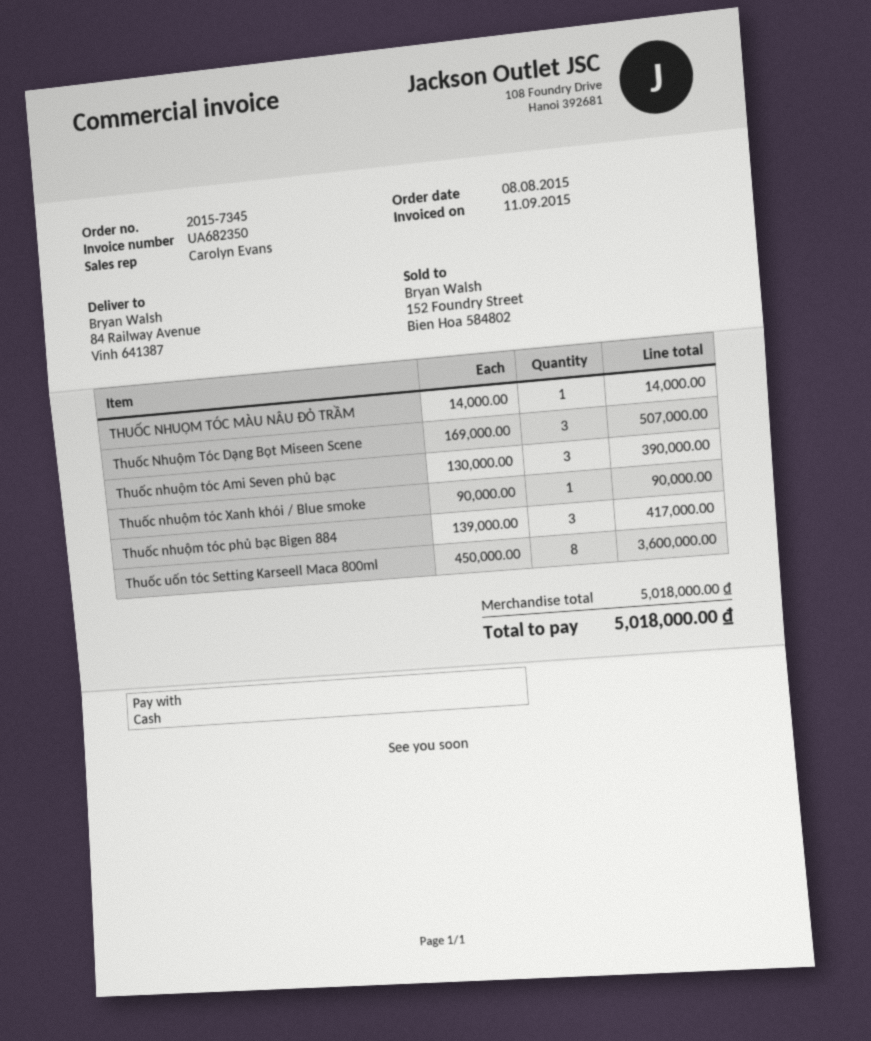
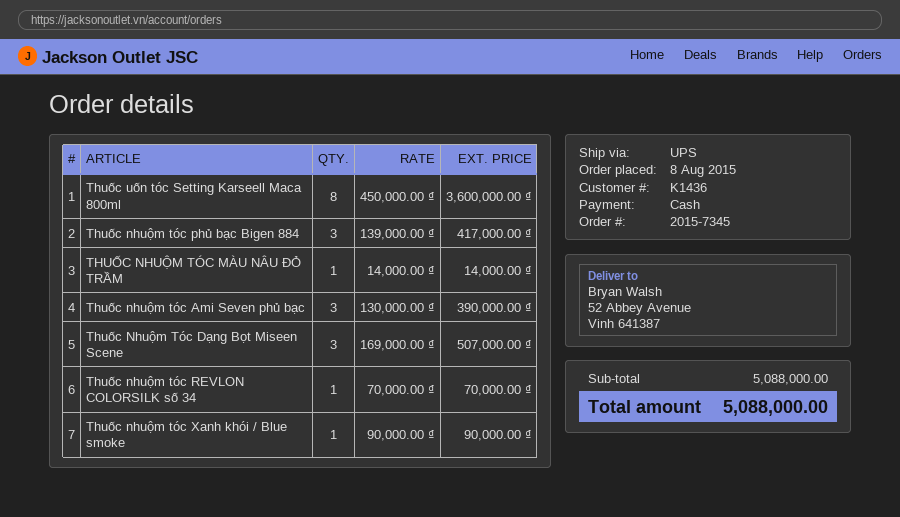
ship to: 84 Railway Avenue, Vinh 641387 -> 52 Abbey Avenue, Vinh 641387
Thuốc nhuộm tóc REVLON COLORSILK số 34: none -> 1 x 70000.00 = 70000.00
subtotal: 5018000.00 -> 5088000.00
total: 5018000.00 -> 5088000.00

